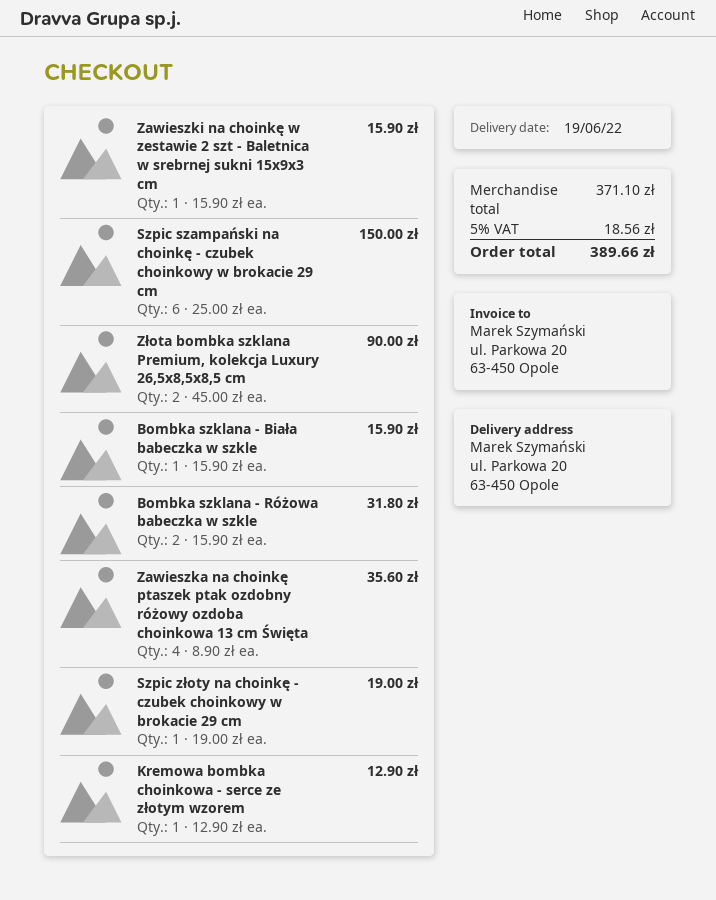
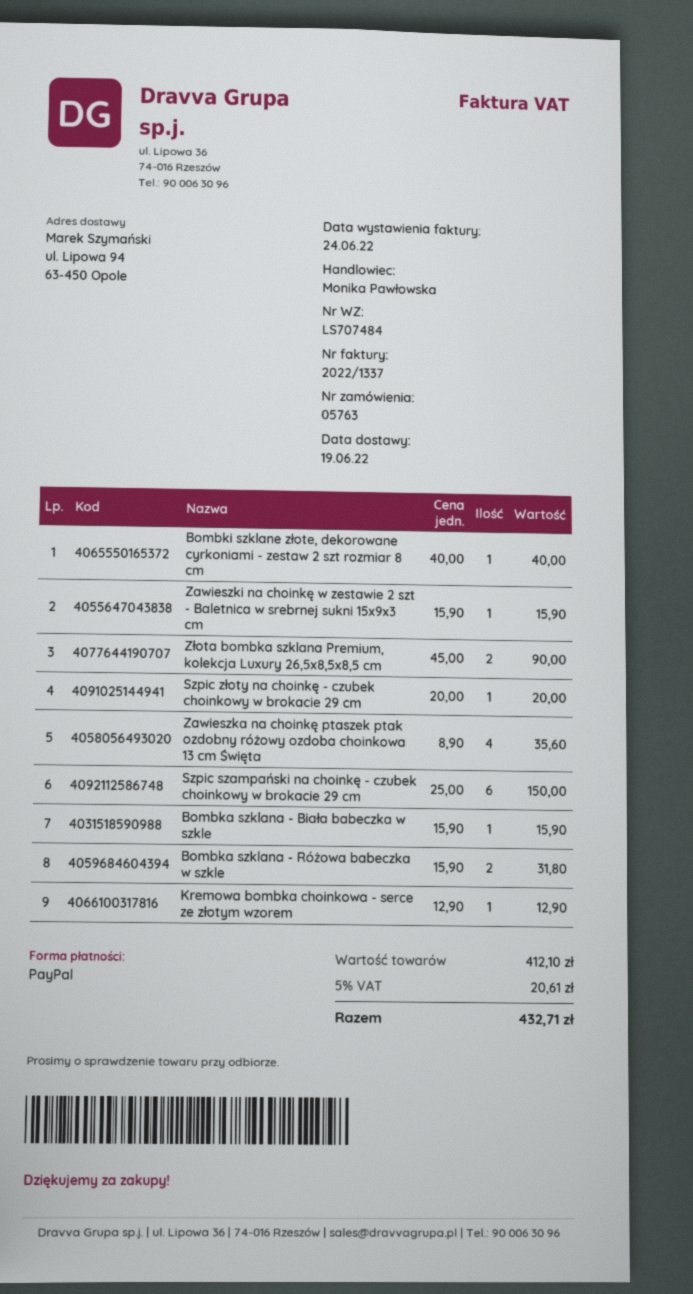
ship to: ul. Parkowa 20, 63-450 Opole -> ul. Lipowa 94, 63-450 Opole
Szpic złoty na choinkę - czubek choinkowy w brokacie 29 cm: 1 x 19.00 = 19.00 -> 1 x 20.00 = 20.00
Bombki szklane złote, dekorowane cyrkoniami - zestaw 2 szt rozmiar 8 cm: none -> 1 x 40.00 = 40.00
subtotal: 371.10 -> 412.10
tax: 5% = 18.56 -> 5% = 20.61
total: 389.66 -> 432.71

